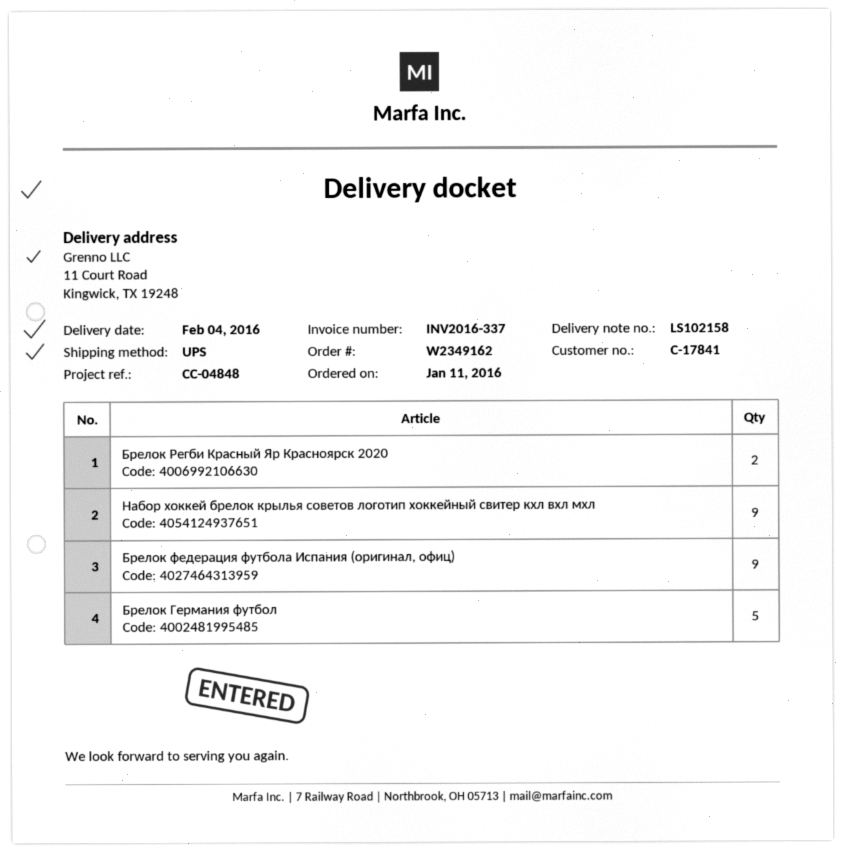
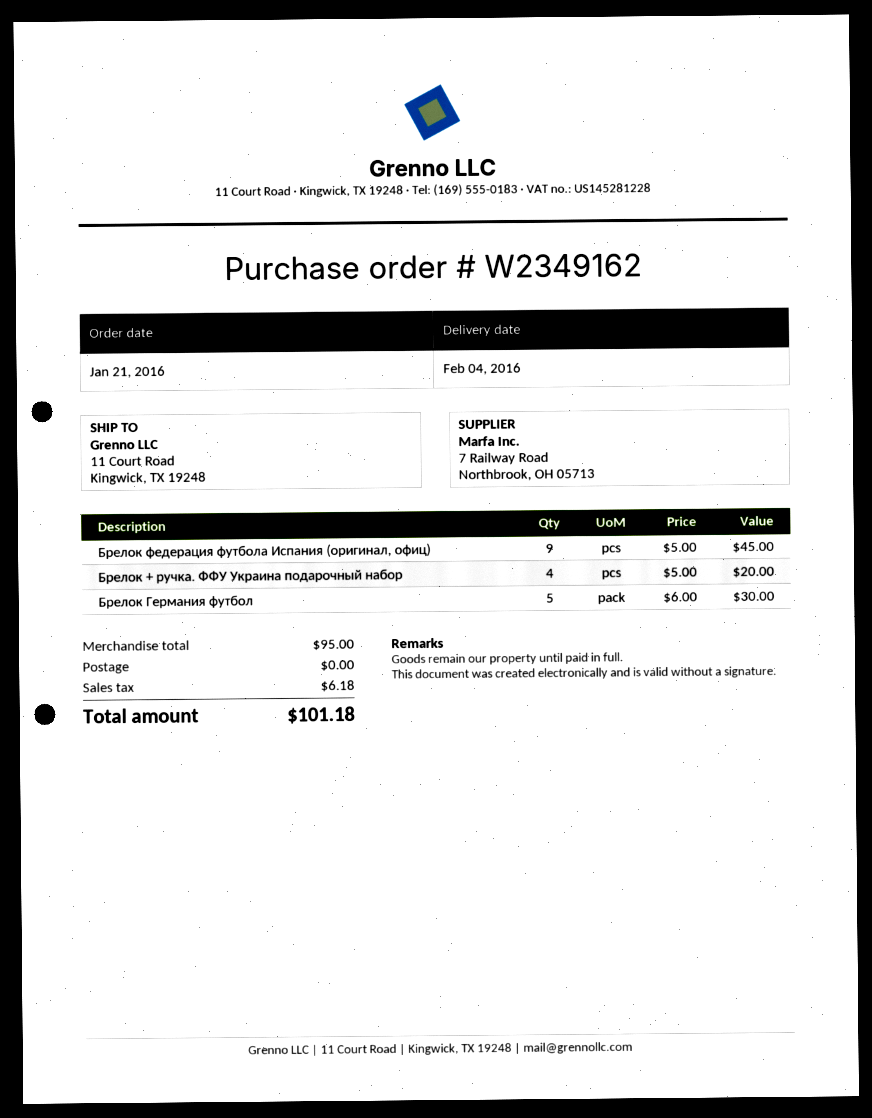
order date: 2016-01-11 -> 2016-01-21
Брелок Регби Красный Яр Красноярск 2020: 2 -> none
Набор хоккей брелок крылья советов логотип хоккейный свитер кхл вхл мхл: 9 -> none
Брелок + ручка. ФФУ Украина подарочный набор: none -> 4

